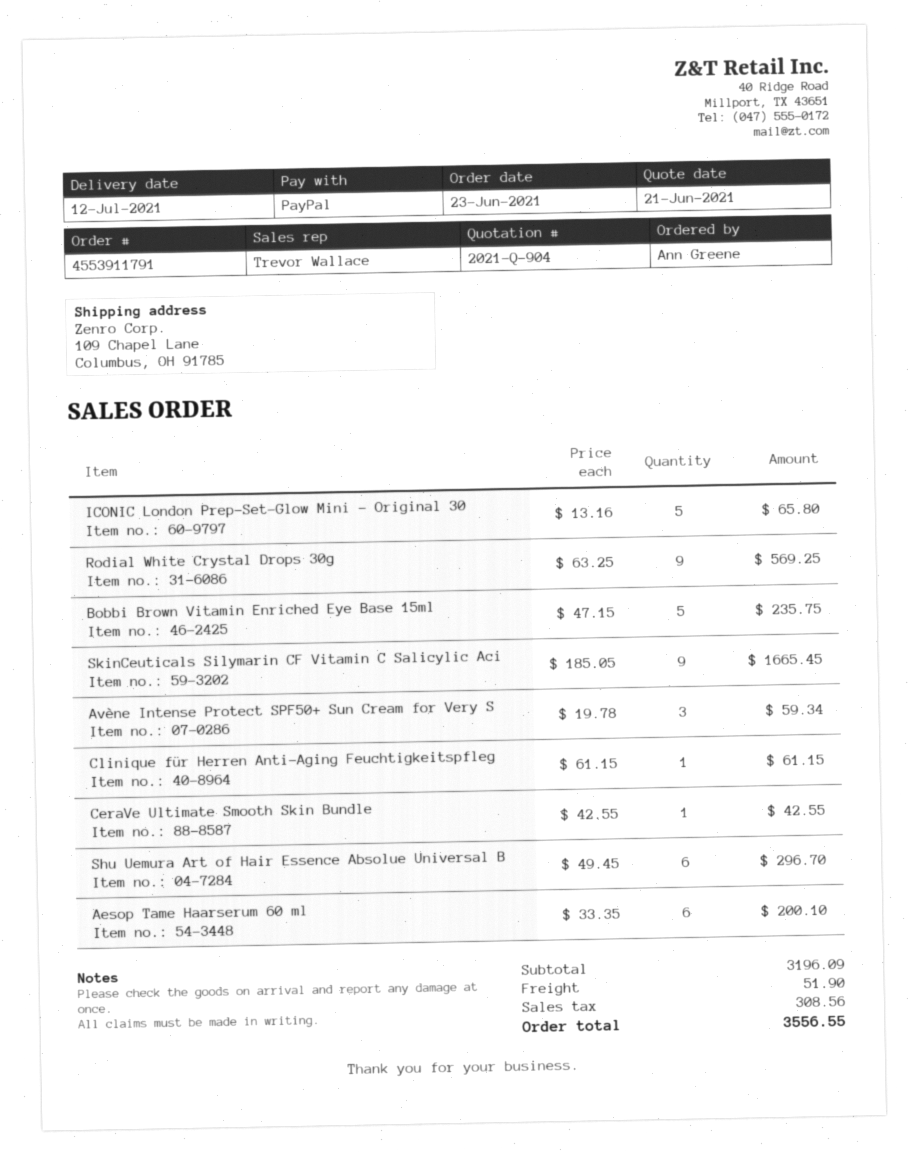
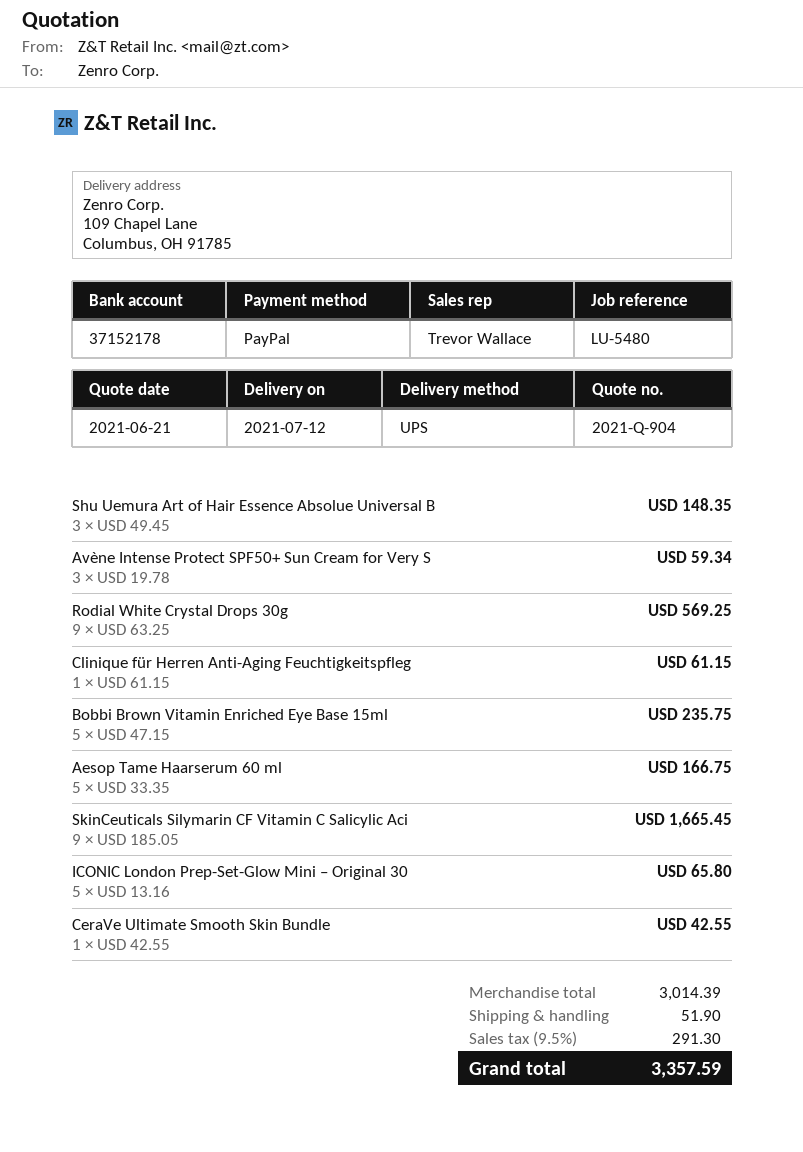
Shu Uemura Art of Hair Essence Absolue Universal B: 6 x 49.45 = 296.70 -> 3 x 49.45 = 148.35
Aesop Tame Haarserum 60 ml: 6 x 33.35 = 200.10 -> 5 x 33.35 = 166.75
subtotal: 3196.09 -> 3014.39
tax: 308.56 -> 291.30
total: 3556.55 -> 3357.59

